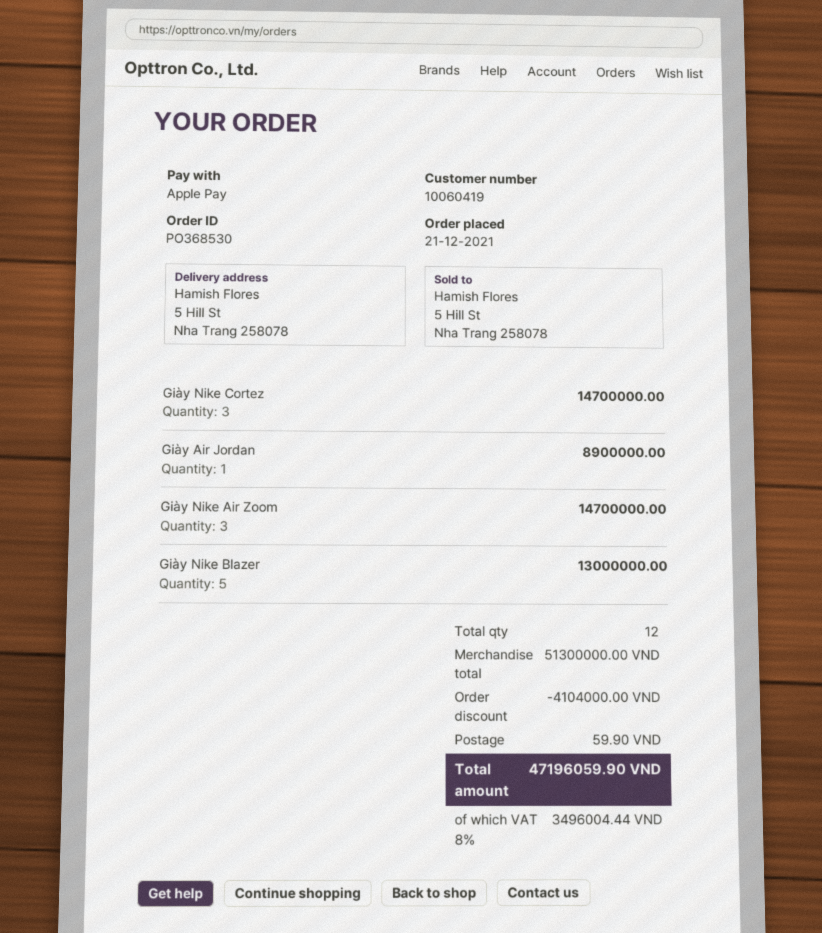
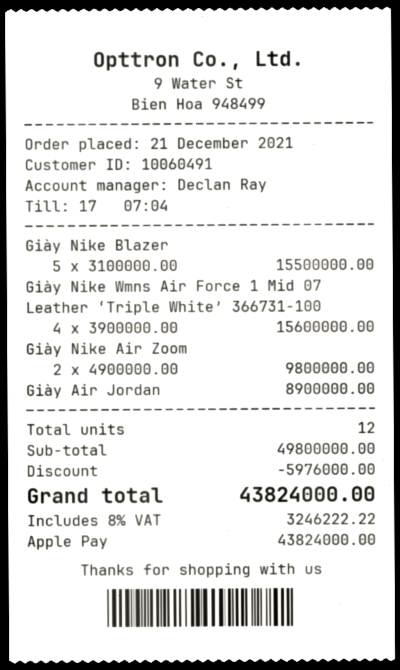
customer number: 10060419 -> 10060491
Giày Nike Cortez: 3 for 14700000.00 -> none
Giày Nike Air Zoom: 3 for 14700000.00 -> 2 for 9800000.00
Giày Nike Blazer: 5 for 13000000.00 -> 5 for 15500000.00
Giày Nike Wmns Air Force 1 Mid 07 Leather ‘Triple White’ 366731-100: none -> 4 for 15600000.00
subtotal: 51300000.00 -> 49800000.00
discount: 4104000.00 -> 5976000.00
shipping: 59.90 -> none
tax: 8% = 3496004.44 -> 8% = 3246222.22
total: 47196059.90 -> 43824000.00

